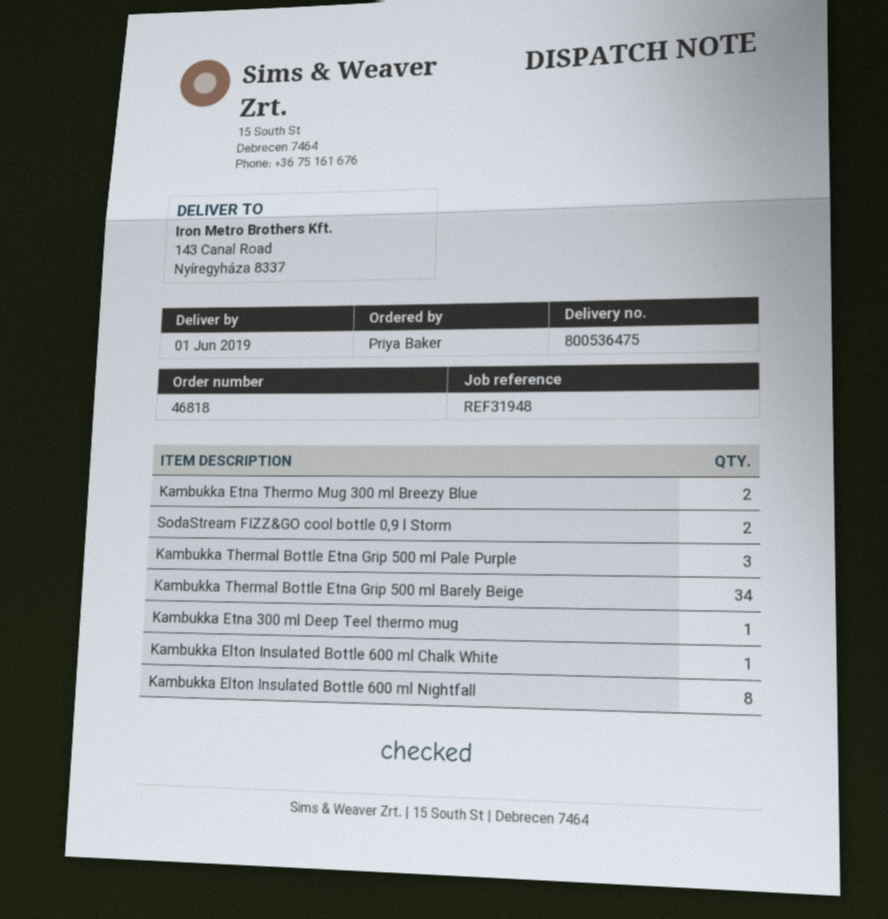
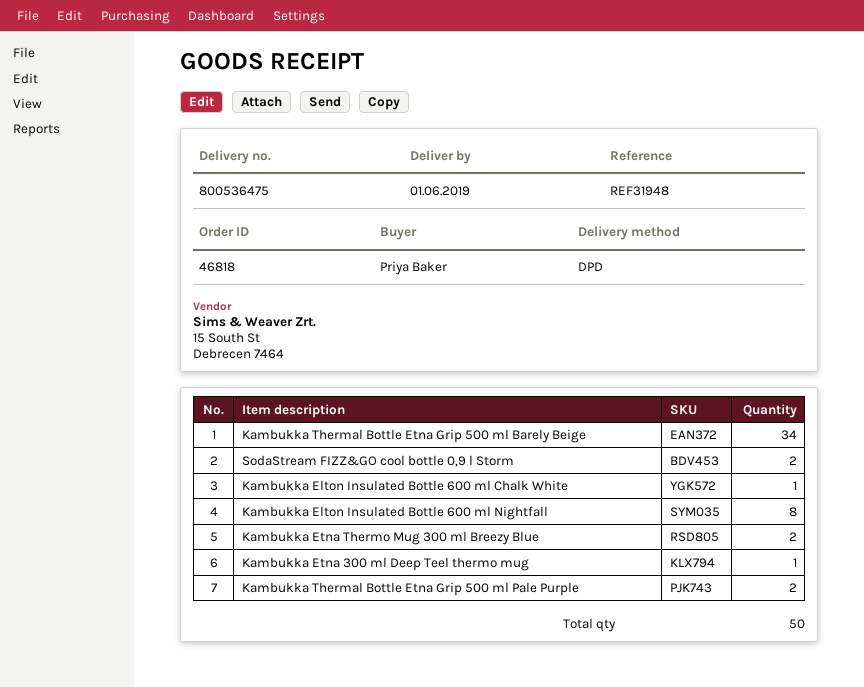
Kambukka Thermal Bottle Etna Grip 500 ml Pale Purple: 3 -> 2

